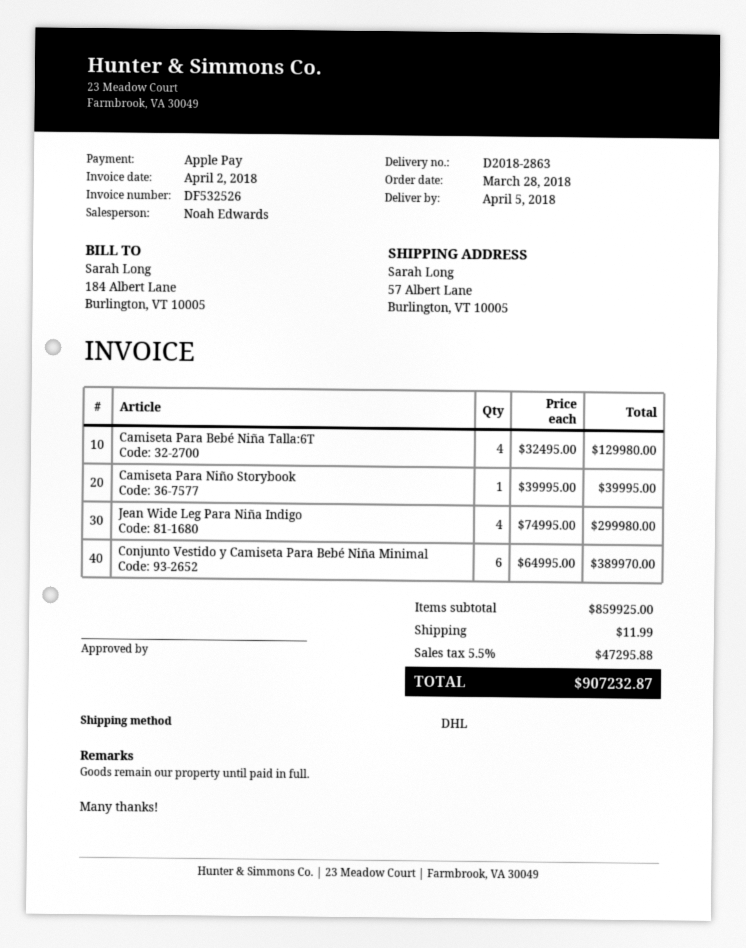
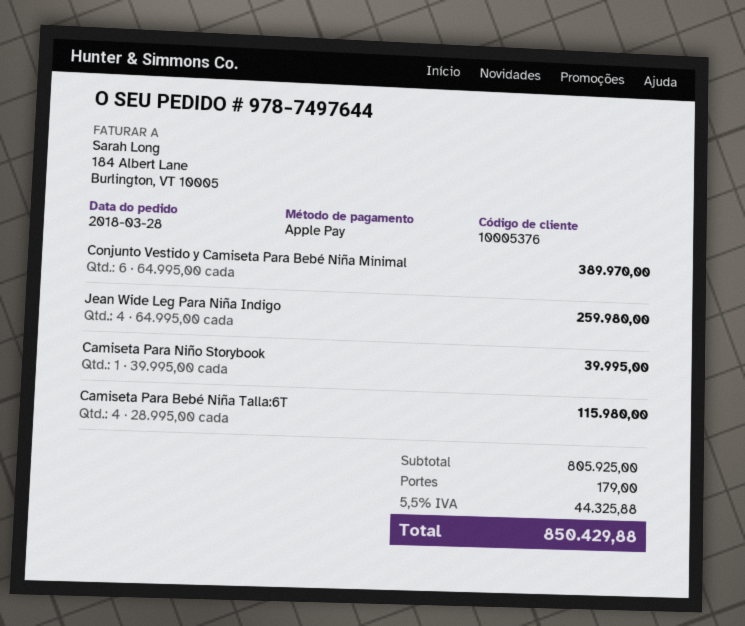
Camiseta Para Bebé Niña Talla:6T: 4 x 32495.00 = 129980.00 -> 4 x 28995.00 = 115980.00
Jean Wide Leg Para Niña Indigo: 4 x 74995.00 = 299980.00 -> 4 x 64995.00 = 259980.00
subtotal: 859925.00 -> 805925.00
shipping: 11.99 -> 179.00
tax: 5.5% = 47295.88 -> 5.5% = 44325.88
total: 907232.87 -> 850429.88

